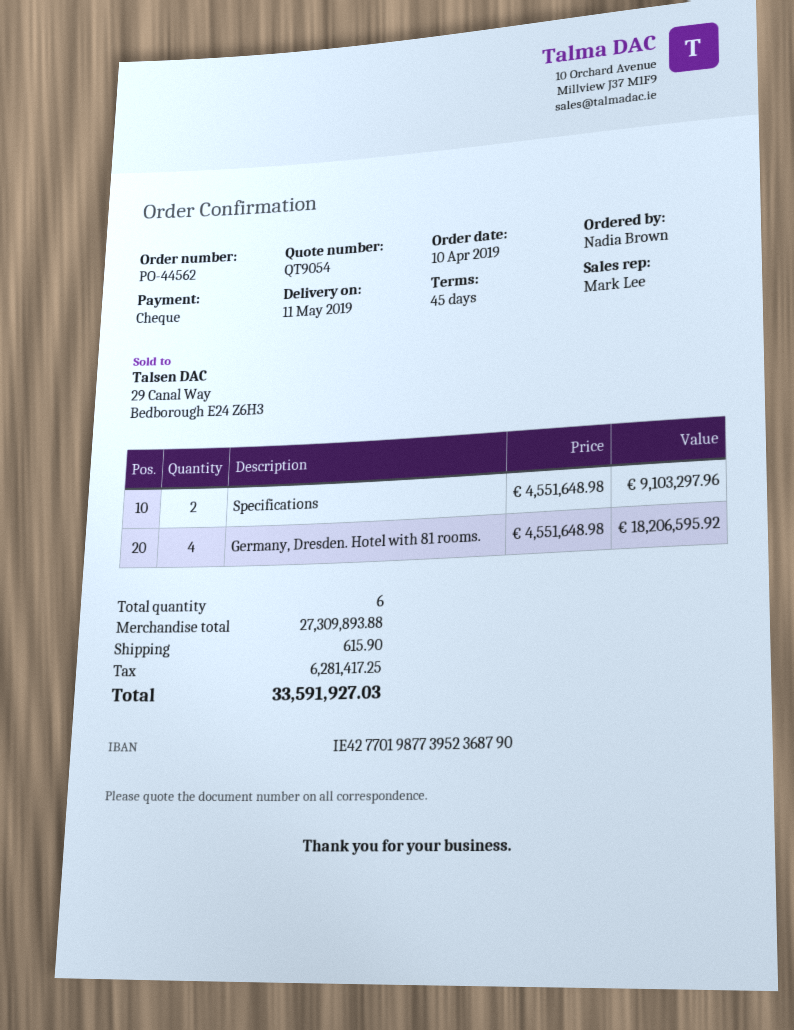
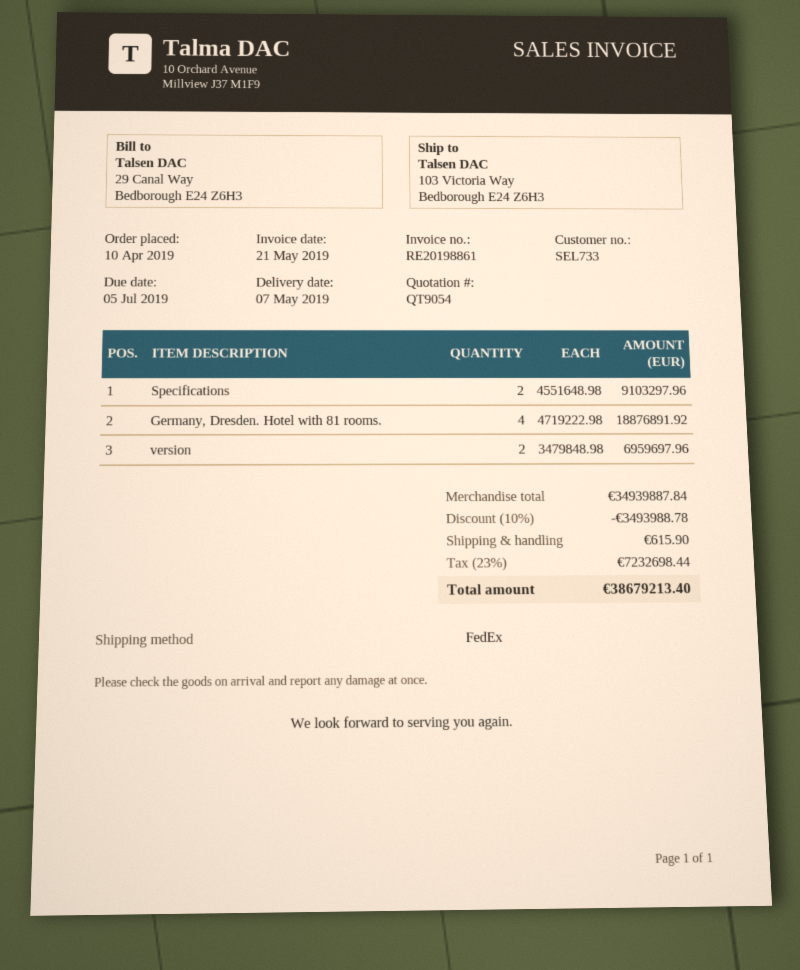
delivery date: 2019-05-11 -> 2019-05-07
Germany, Dresden. Hotel with 81 rooms.: 4 x 4551648.98 = 18206595.92 -> 4 x 4719222.98 = 18876891.92
version: none -> 2 x 3479848.98 = 6959697.96
subtotal: 27309893.88 -> 34939887.84
discount: none -> 10% = 3493988.78
tax: 6281417.25 -> 7232698.44
total: 33591927.03 -> 38679213.40

